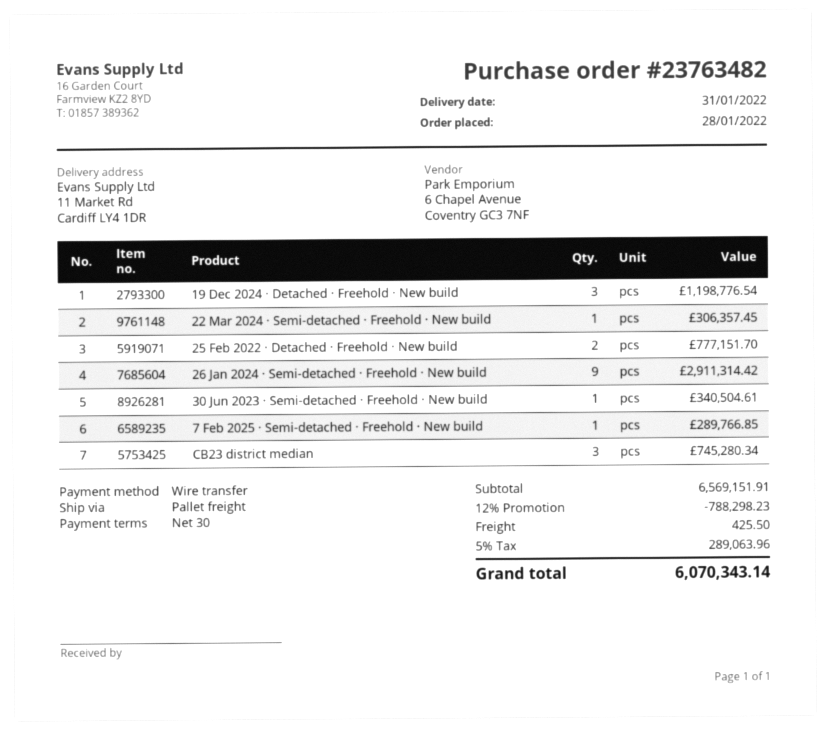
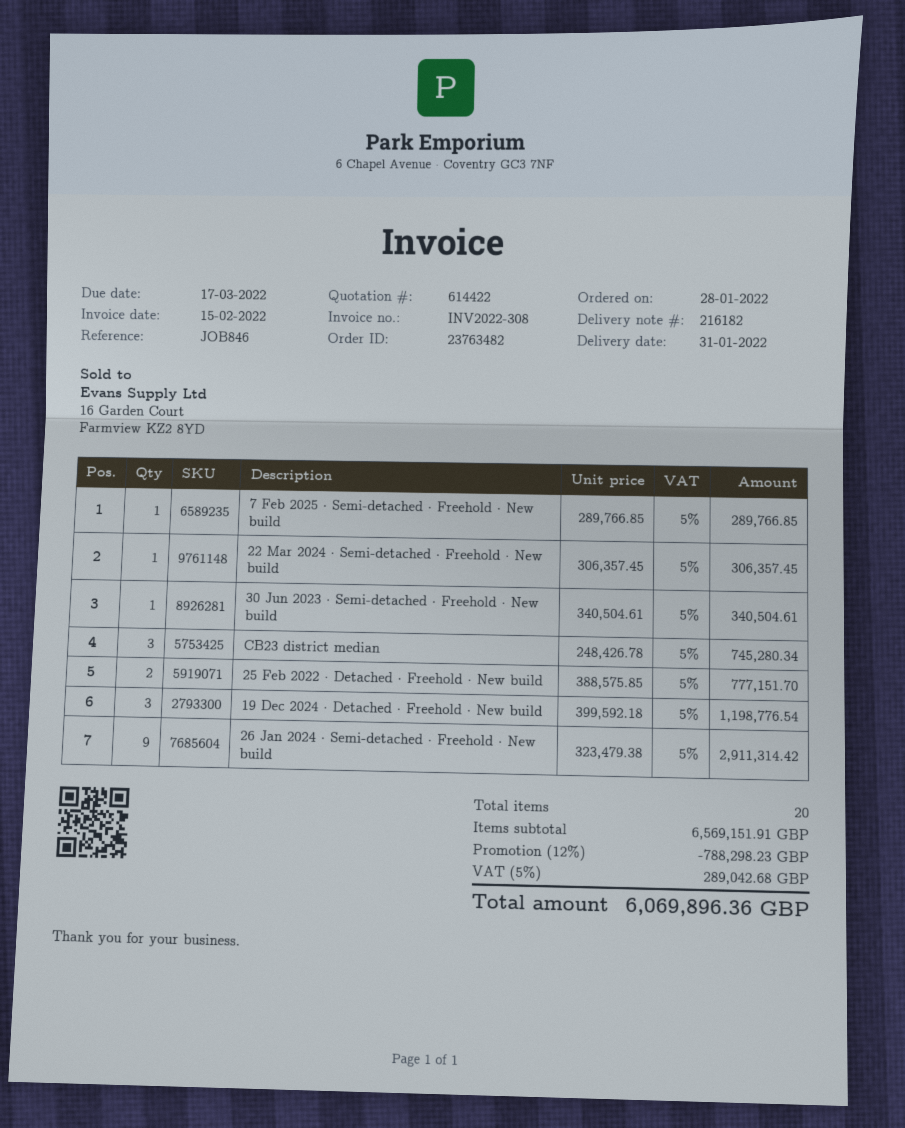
shipping: 425.50 -> none
tax: 5% = 289063.96 -> 5% = 289042.68
total: 6070343.14 -> 6069896.36

